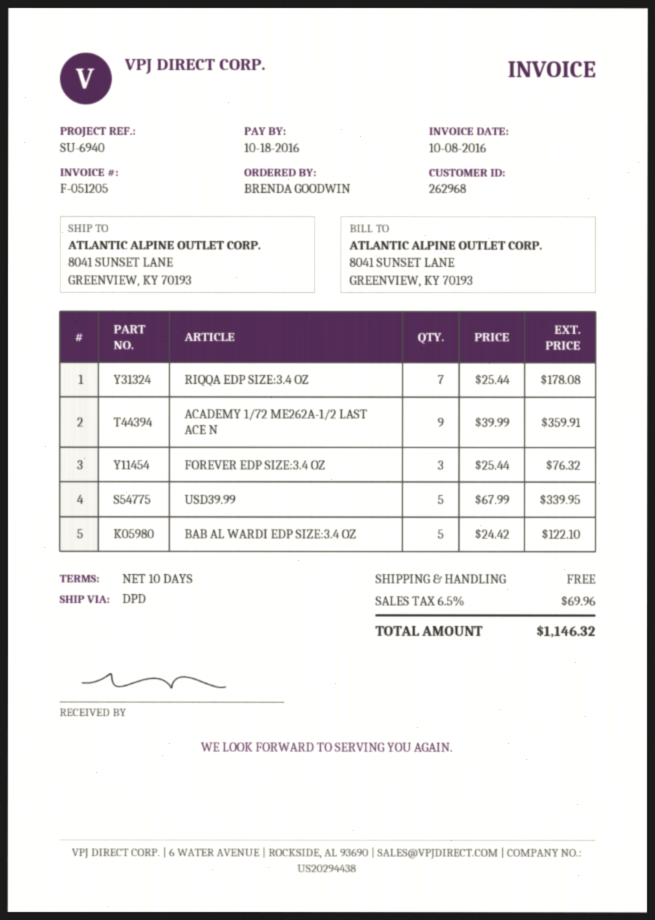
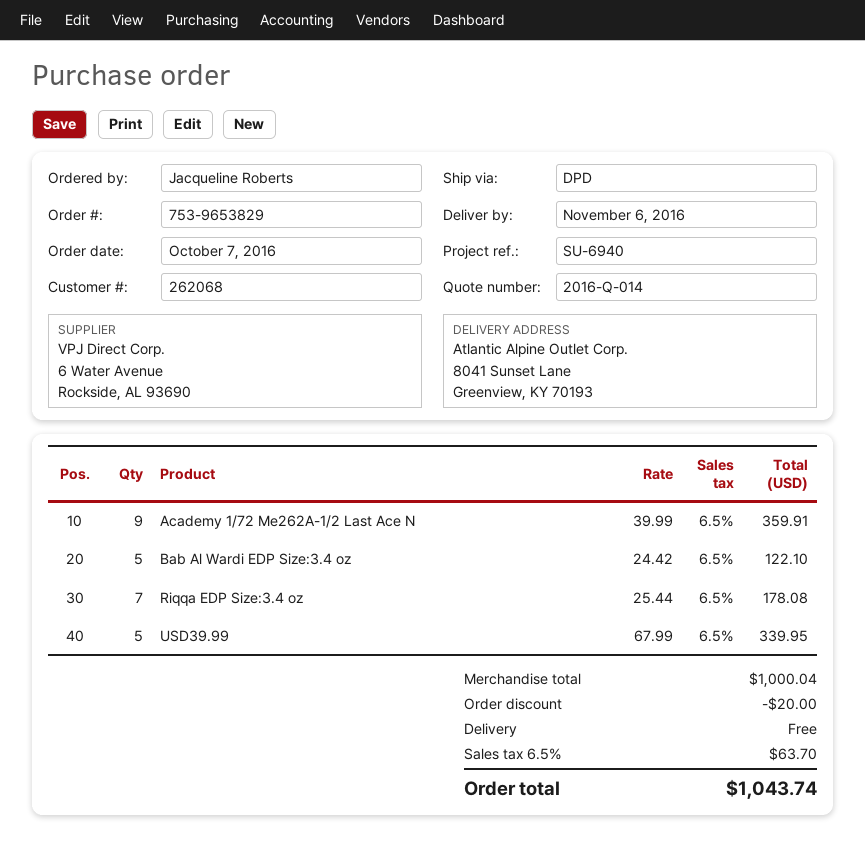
customer number: 262968 -> 262068
ordered by: BRENDA GOODWIN -> Jacqueline Roberts
FOREVER EDP SIZE:3.4 OZ: 3 x 25.44 = 76.32 -> none
discount: none -> 20.00
tax: 6.5% = 69.96 -> 6.5% = 63.70
total: 1146.32 -> 1043.74

